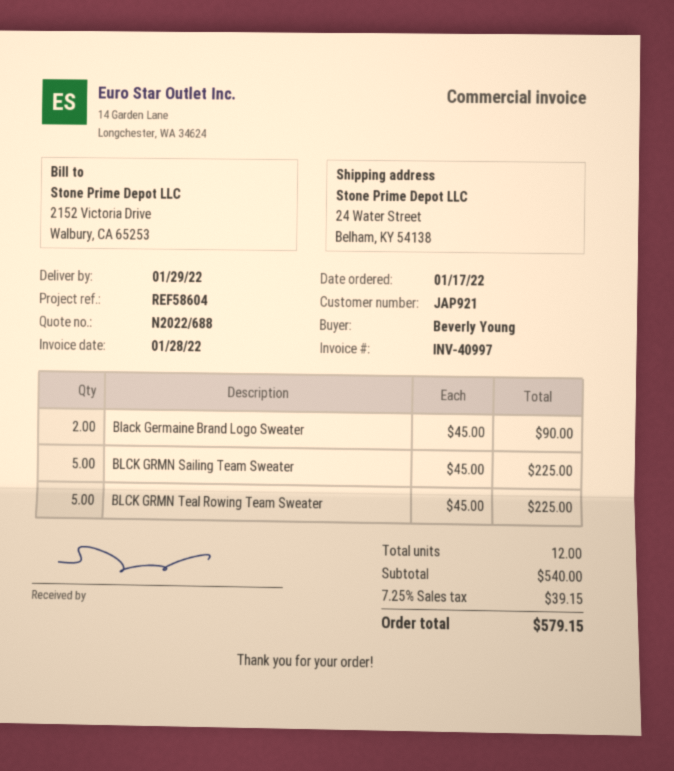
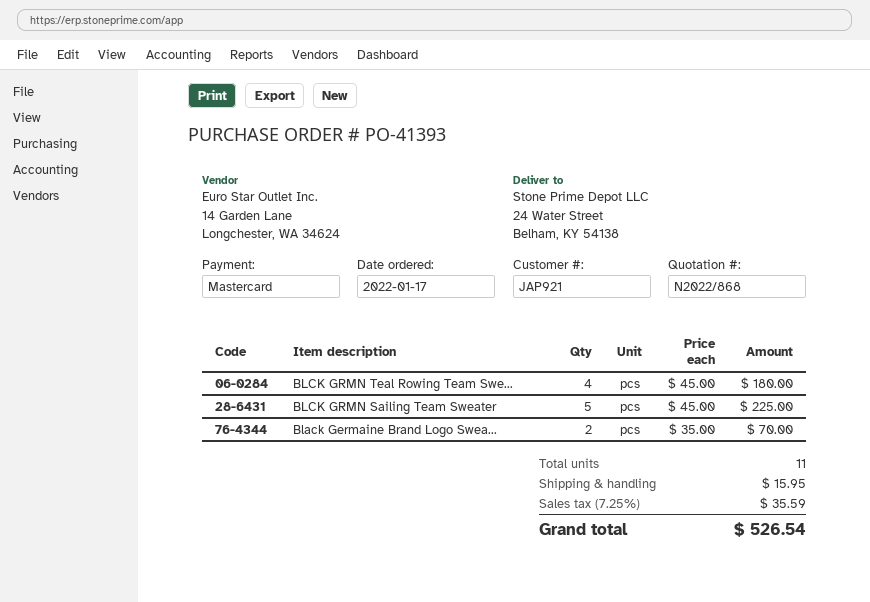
quote number: N2022/688 -> N2022/868
Black Germaine Brand Logo Sweater: 2 x 45.00 = 90.00 -> 2 x 35.00 = 70.00
BLCK GRMN Teal Rowing Team Sweater: 5 x 45.00 = 225.00 -> 4 x 45.00 = 180.00
total quantity: 12 -> 11
shipping: none -> 15.95
tax: 7.25% = 39.15 -> 7.25% = 35.59
total: 579.15 -> 526.54

